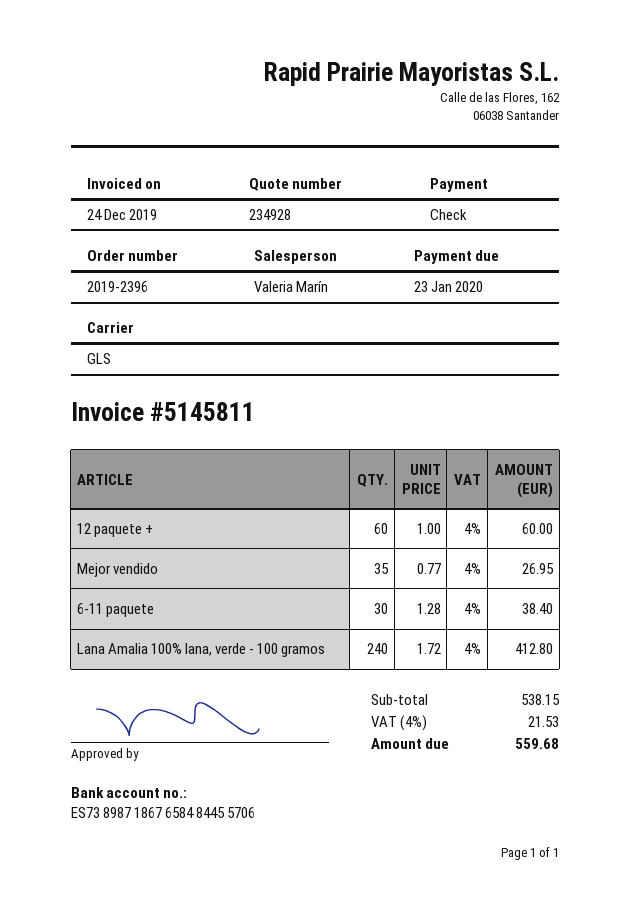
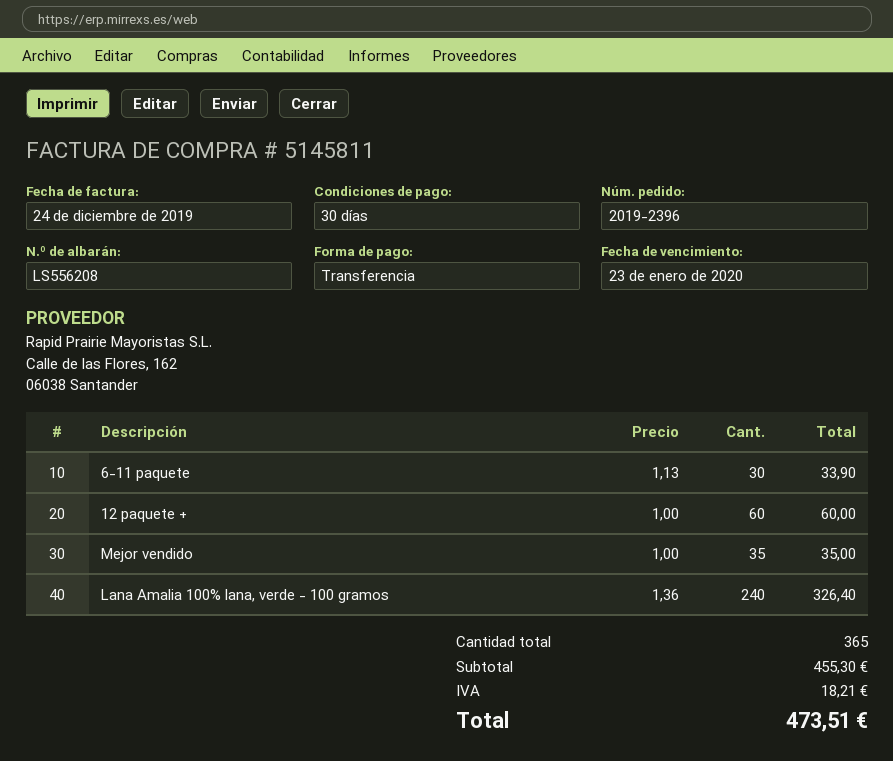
payment method: cheque -> bank transfer
Mejor vendido: 35 x 0.77 = 26.95 -> 35 x 1.00 = 35.00
6-11 paquete: 30 x 1.28 = 38.40 -> 30 x 1.13 = 33.90
Lana Amalia 100% lana, verde - 100 gramos: 240 x 1.72 = 412.80 -> 240 x 1.36 = 326.40
subtotal: 538.15 -> 455.30
tax: 21.53 -> 18.21
total: 559.68 -> 473.51

